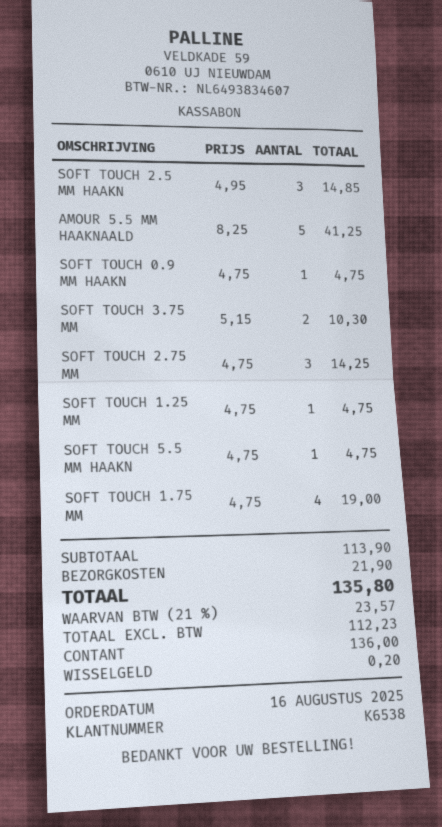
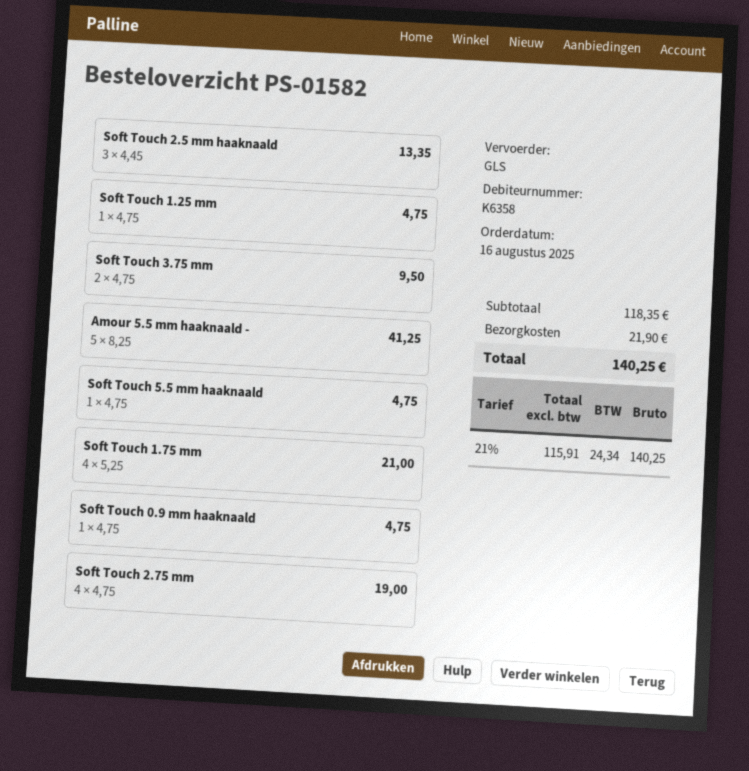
customer number: K6538 -> K6358
SOFT TOUCH 2.5 MM HAAKN: 3 x 4.95 = 14.85 -> 3 x 4.45 = 13.35
SOFT TOUCH 3.75 MM: 2 x 5.15 = 10.30 -> 2 x 4.75 = 9.50
SOFT TOUCH 2.75 MM: 3 x 4.75 = 14.25 -> 4 x 4.75 = 19.00
SOFT TOUCH 1.75 MM: 4 x 4.75 = 19.00 -> 4 x 5.25 = 21.00
subtotal: 113.90 -> 118.35
net: 112.23 -> 115.91
tax: 21% = 23.57 -> 21% = 24.34
total: 135.80 -> 140.25

